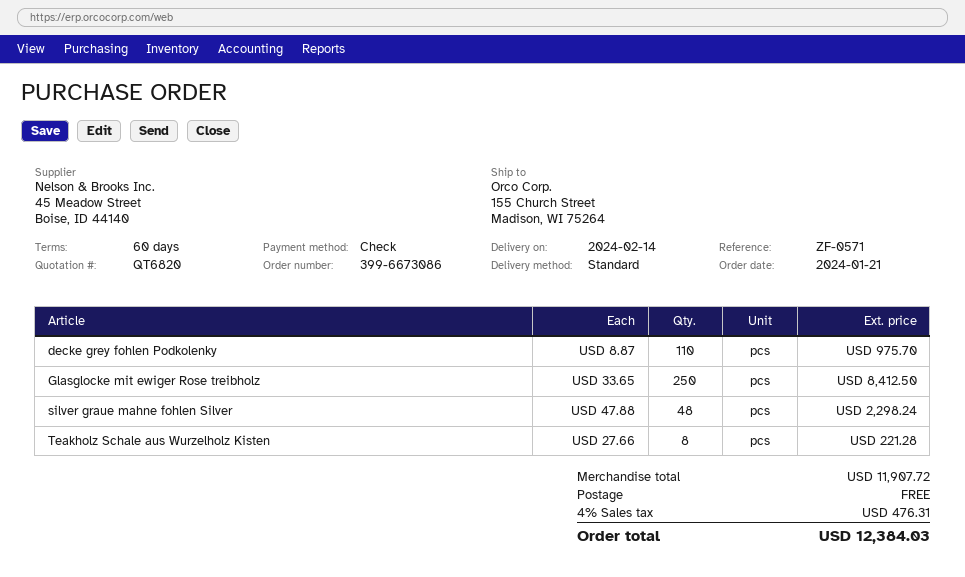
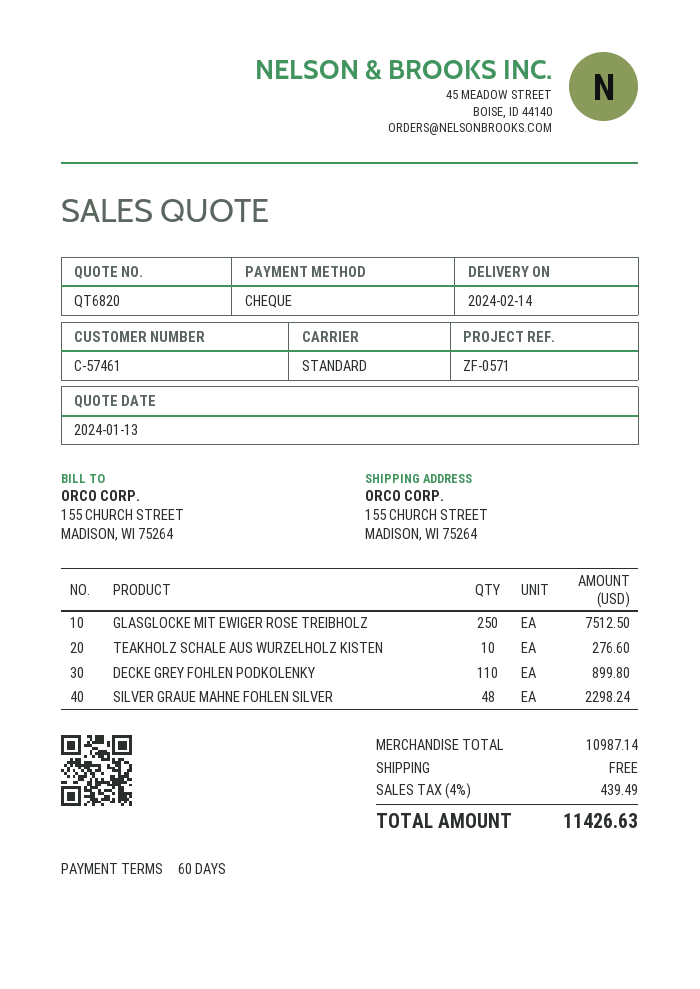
decke grey fohlen Podkolenky: 110 for 975.70 -> 110 for 899.80
Glasglocke mit ewiger Rose treibholz: 250 for 8412.50 -> 250 for 7512.50
Teakholz Schale aus Wurzelholz Kisten: 8 for 221.28 -> 10 for 276.60
subtotal: 11907.72 -> 10987.14
tax: 4% = 476.31 -> 4% = 439.49
total: 12384.03 -> 11426.63

